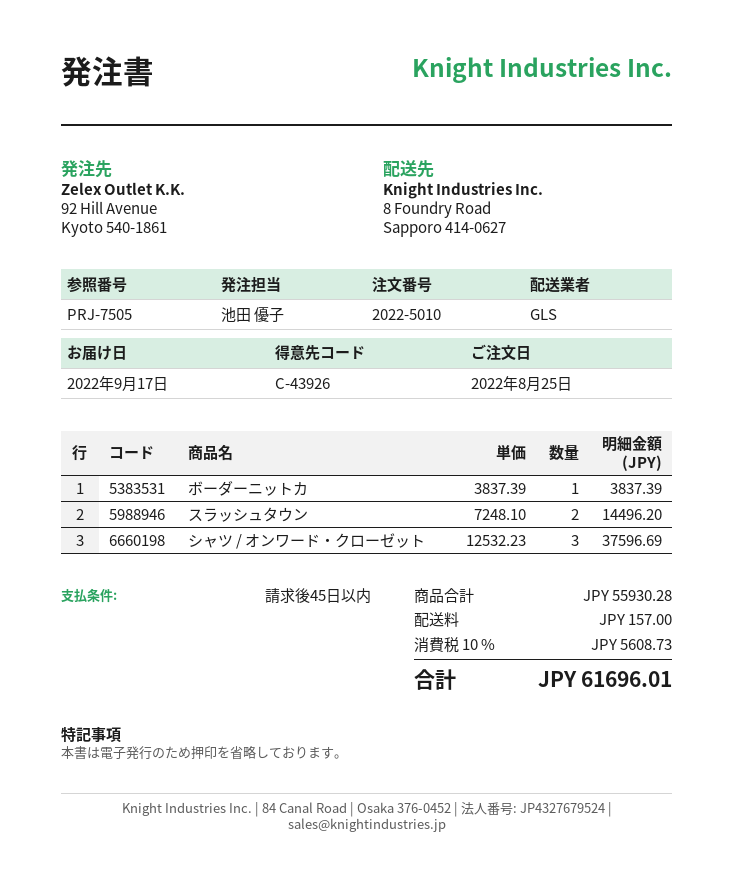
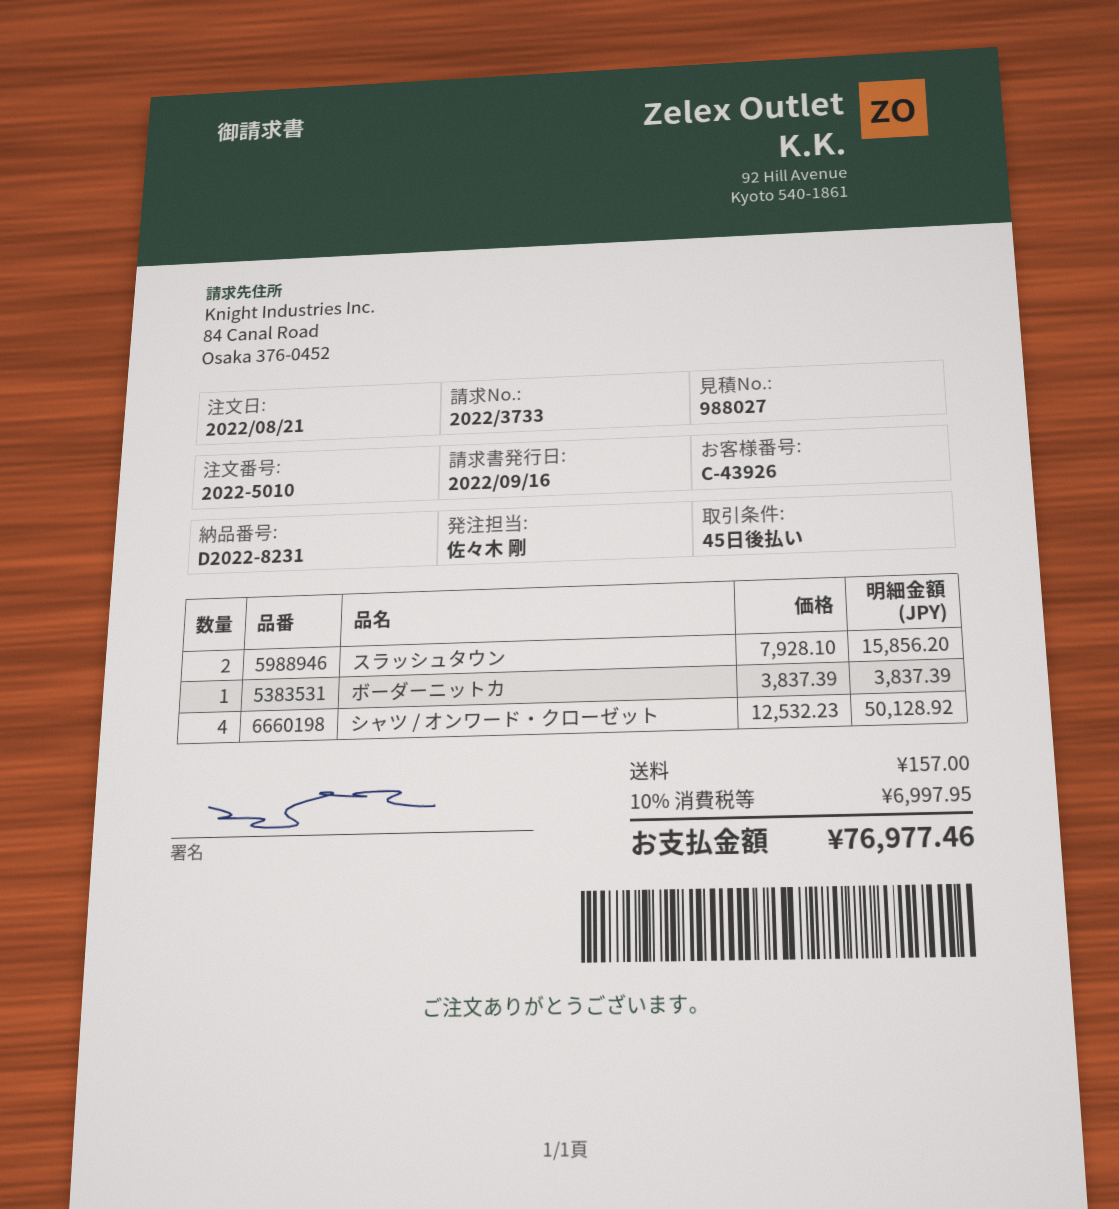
order date: 2022-08-25 -> 2022-08-21
ordered by: 池田 優子 -> 佐々木 剛
スラッシュタウン: 2 x 7248.10 = 14496.20 -> 2 x 7928.10 = 15856.20
シャツ / オンワード・クローゼット: 3 x 12532.23 = 37596.69 -> 4 x 12532.23 = 50128.92
tax: 10% = 5608.73 -> 10% = 6997.95
total: 61696.01 -> 76977.46

